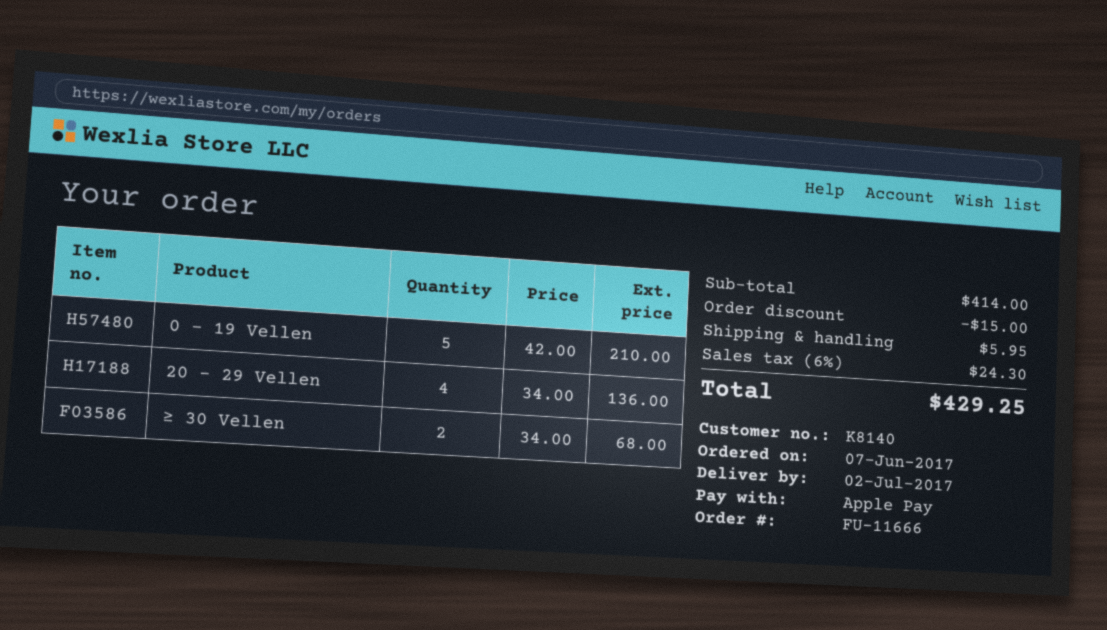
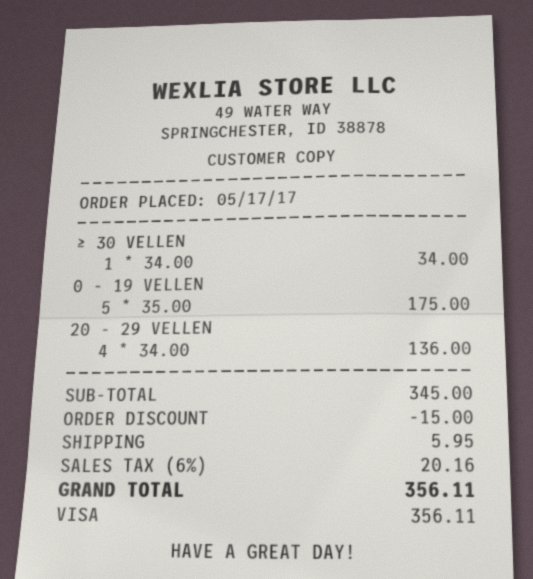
order date: 2017-06-07 -> 2017-05-17
payment method: Apple Pay -> Visa
0 - 19 Vellen: 5 x 42.00 = 210.00 -> 5 x 35.00 = 175.00
≥ 30 Vellen: 2 x 34.00 = 68.00 -> 1 x 34.00 = 34.00
subtotal: 414.00 -> 345.00
tax: 6% = 24.30 -> 6% = 20.16
total: 429.25 -> 356.11

